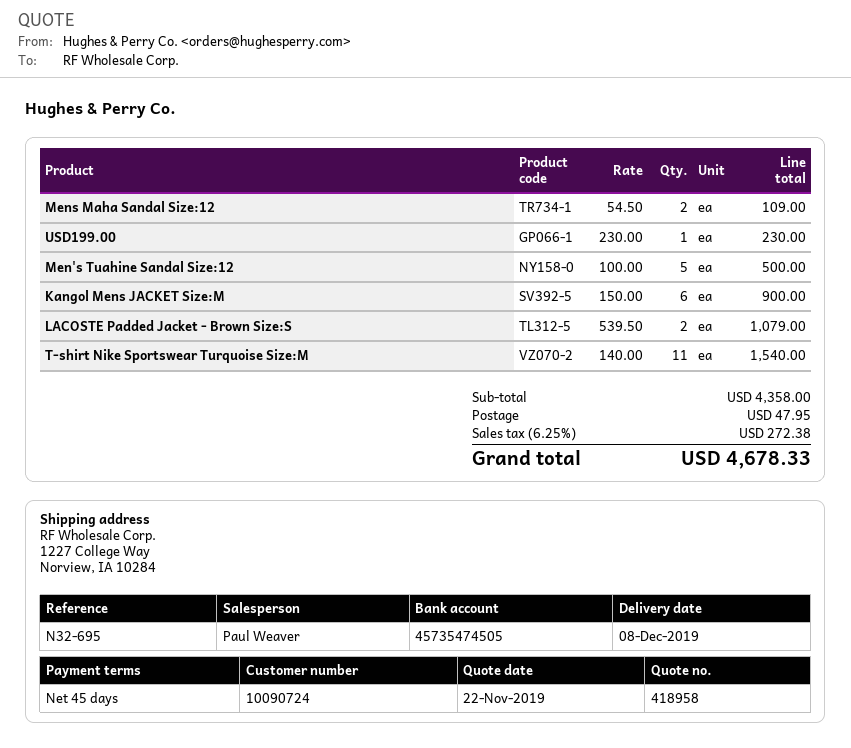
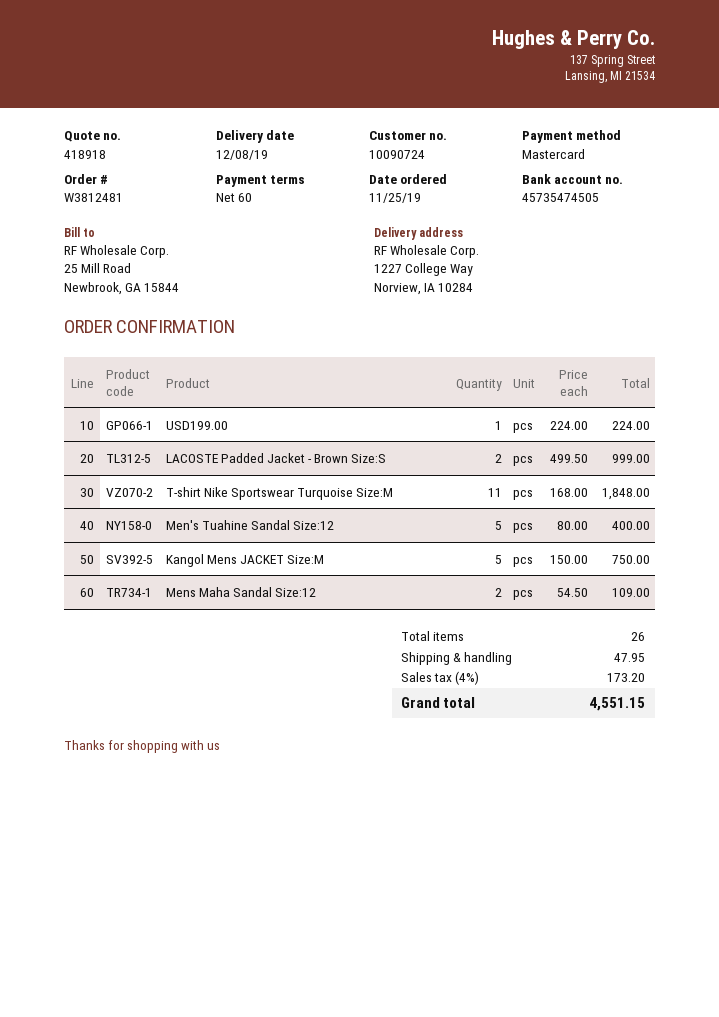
quote number: 418958 -> 418918
payment terms: 45 days -> 60 days
USD199.00: 1 x 230.00 = 230.00 -> 1 x 224.00 = 224.00
Men's Tuahine Sandal Size:12: 5 x 100.00 = 500.00 -> 5 x 80.00 = 400.00
Kangol Mens JACKET Size:M: 6 x 150.00 = 900.00 -> 5 x 150.00 = 750.00
LACOSTE Padded Jacket - Brown Size:S: 2 x 539.50 = 1079.00 -> 2 x 499.50 = 999.00
T-shirt Nike Sportswear Turquoise Size:M: 11 x 140.00 = 1540.00 -> 11 x 168.00 = 1848.00
tax: 6.25% = 272.38 -> 4% = 173.20
total: 4678.33 -> 4551.15

